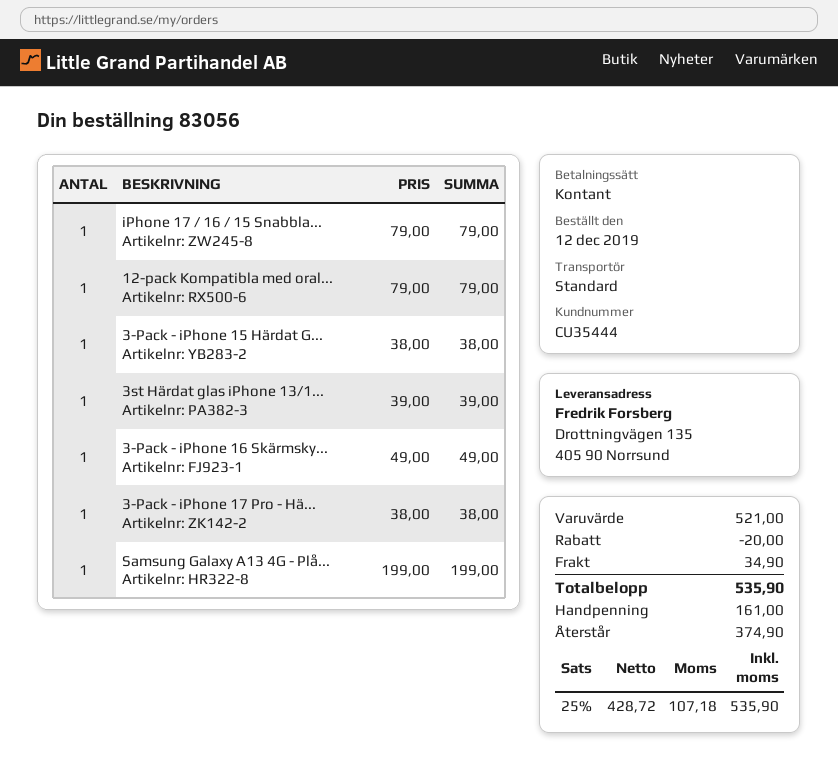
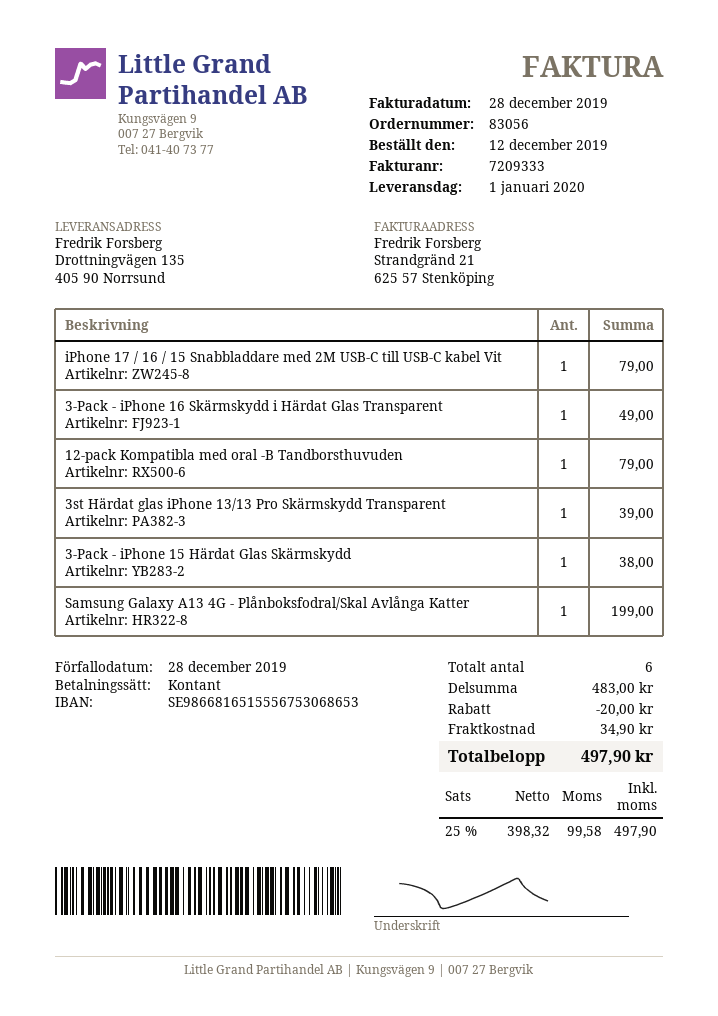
3-Pack - iPhone 17 Pro - Hä...: 1 for 38.00 -> none
subtotal: 521.00 -> 483.00
net: 428.72 -> 398.32
tax: 25% = 107.18 -> 25% = 99.58
total: 535.90 -> 497.90

